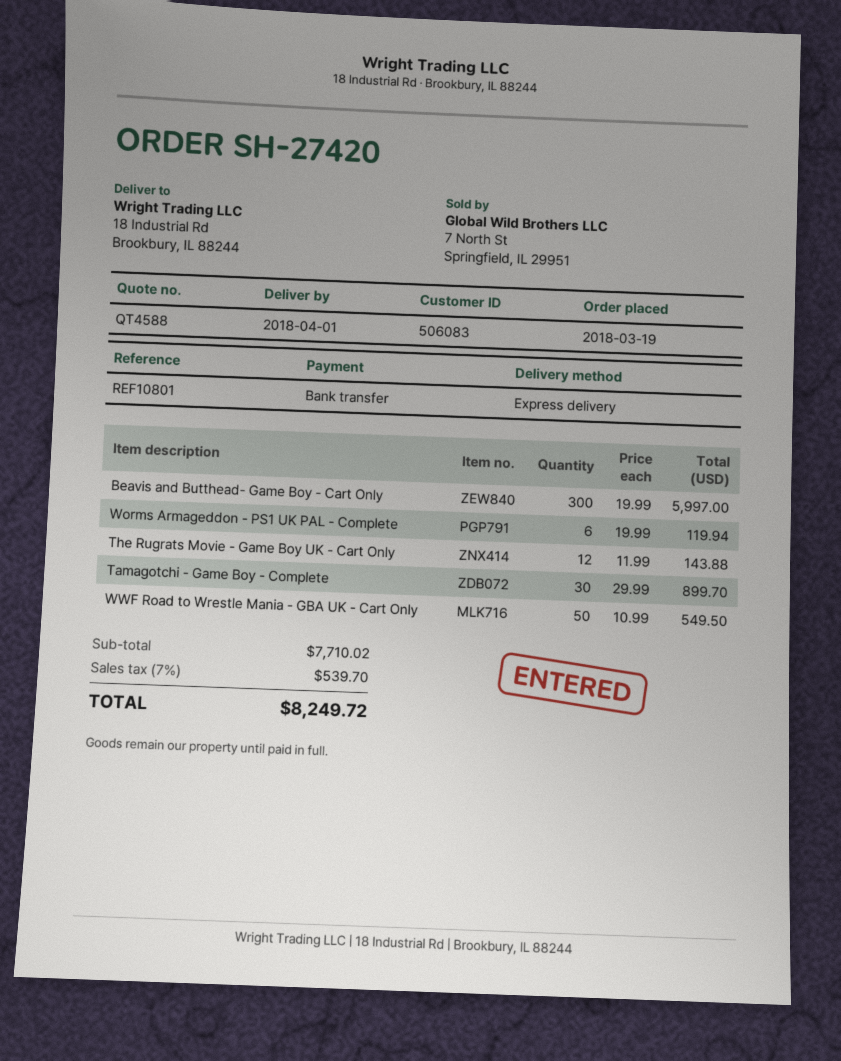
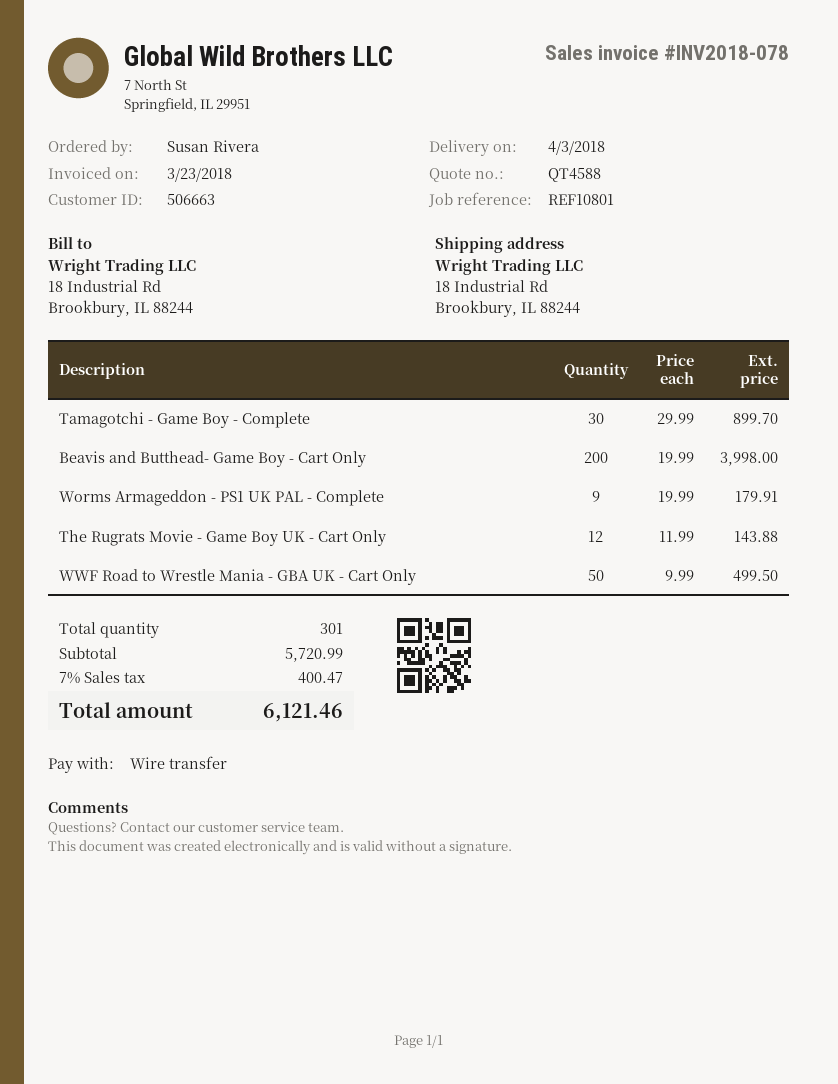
delivery date: 2018-04-01 -> 2018-04-03
customer number: 506083 -> 506663
Beavis and Butthead- Game Boy - Cart Only: 300 x 19.99 = 5997.00 -> 200 x 19.99 = 3998.00
Worms Armageddon - PS1 UK PAL - Complete: 6 x 19.99 = 119.94 -> 9 x 19.99 = 179.91
WWF Road to Wrestle Mania - GBA UK - Cart Only: 50 x 10.99 = 549.50 -> 50 x 9.99 = 499.50
subtotal: 7710.02 -> 5720.99
tax: 7% = 539.70 -> 7% = 400.47
total: 8249.72 -> 6121.46

